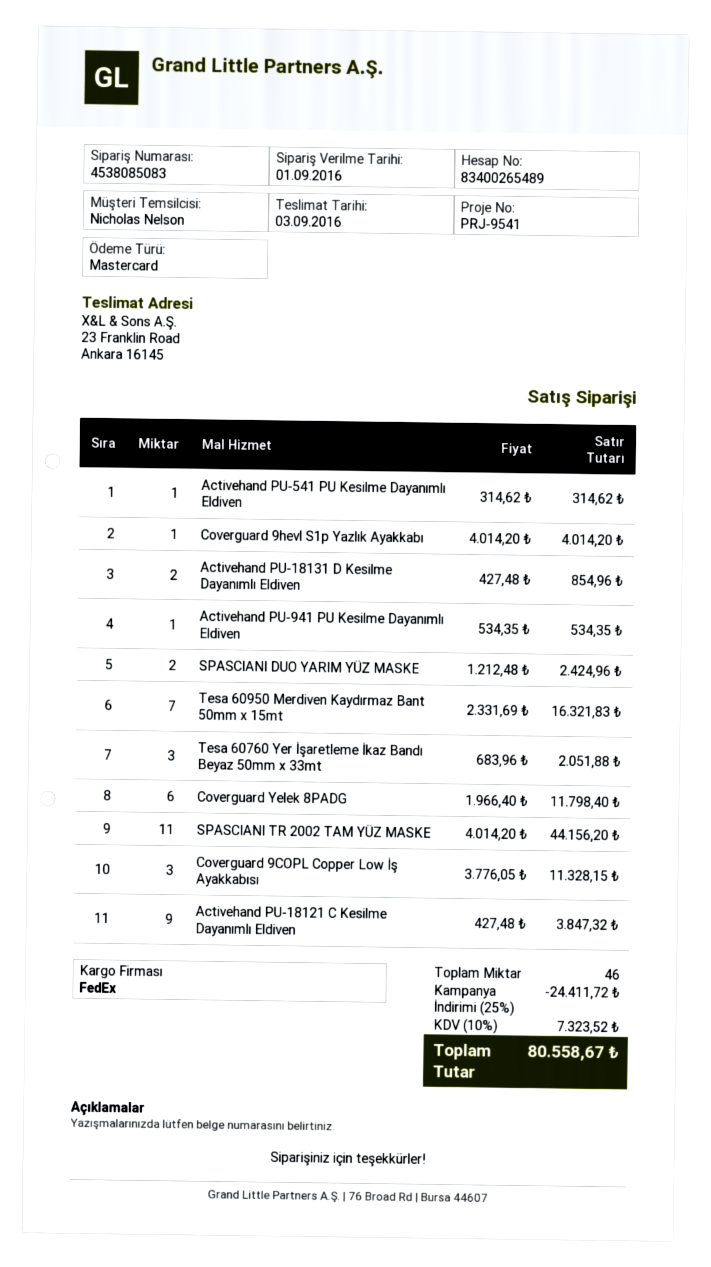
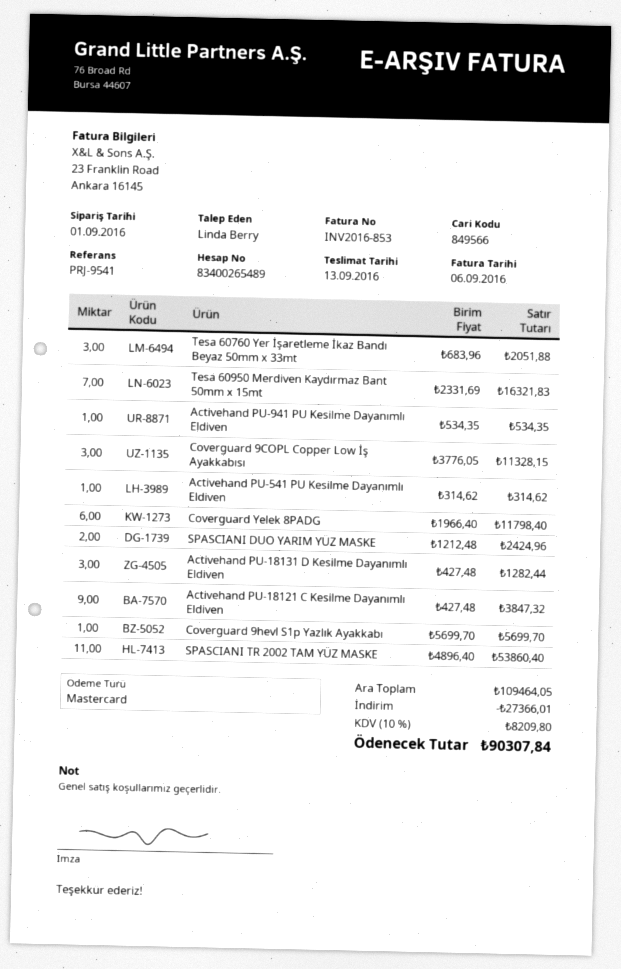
delivery date: 2016-09-03 -> 2016-09-13
Coverguard 9hevl S1p Yazlık Ayakkabı: 1 x 4014.20 = 4014.20 -> 1 x 5699.70 = 5699.70
Activehand PU-18131 D Kesilme Dayanımlı Eldiven: 2 x 427.48 = 854.96 -> 3 x 427.48 = 1282.44
SPASCIANI TR 2002 TAM YÜZ MASKE: 11 x 4014.20 = 44156.20 -> 11 x 4896.40 = 53860.40
discount: 24411.72 -> 27366.01
tax: 10% = 7323.52 -> 10% = 8209.80
total: 80558.67 -> 90307.84

